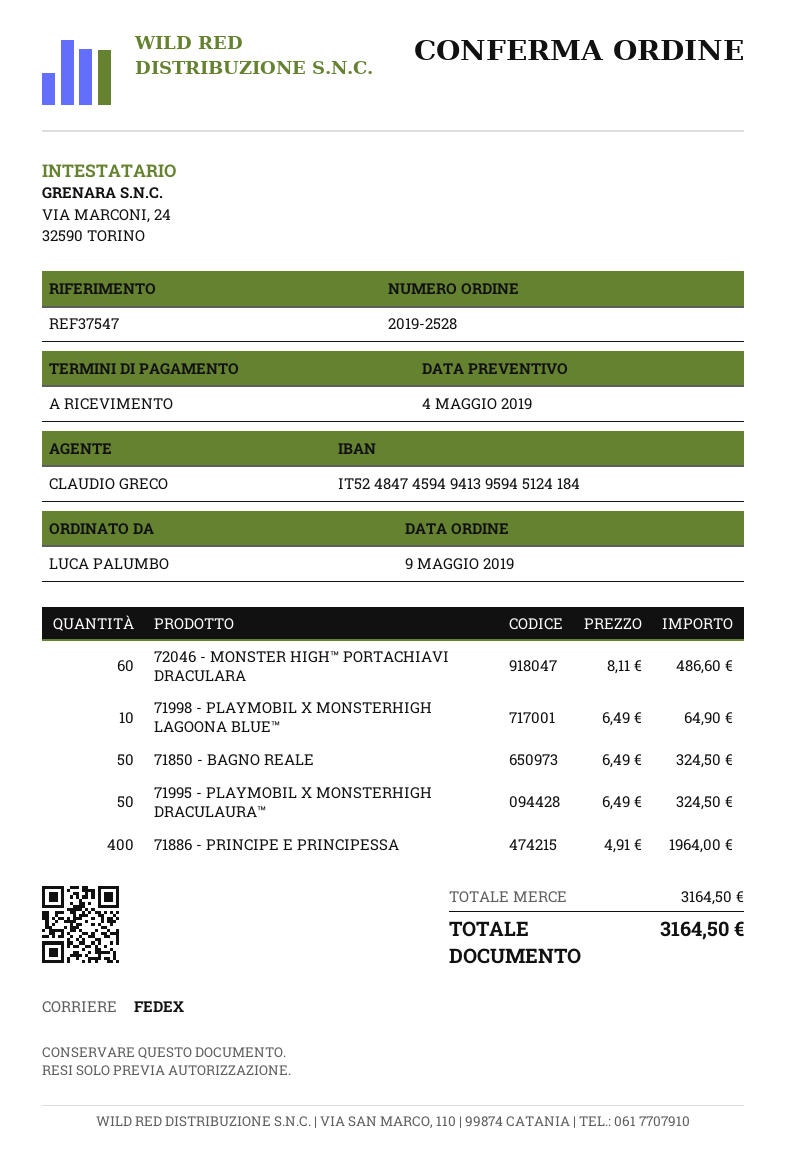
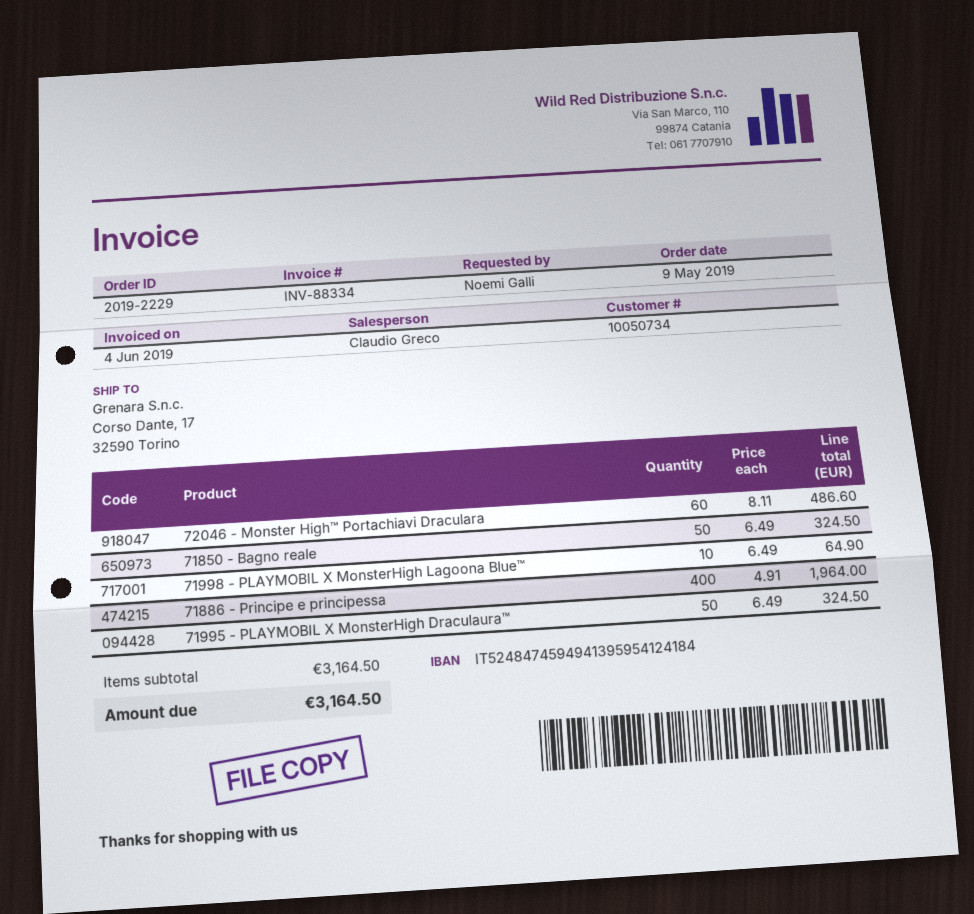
order number: 2019-2528 -> 2019-2229
ordered by: LUCA PALUMBO -> Noemi Galli
bank account: IT5248474594941395945124184 -> IT5248474594941395954124184

